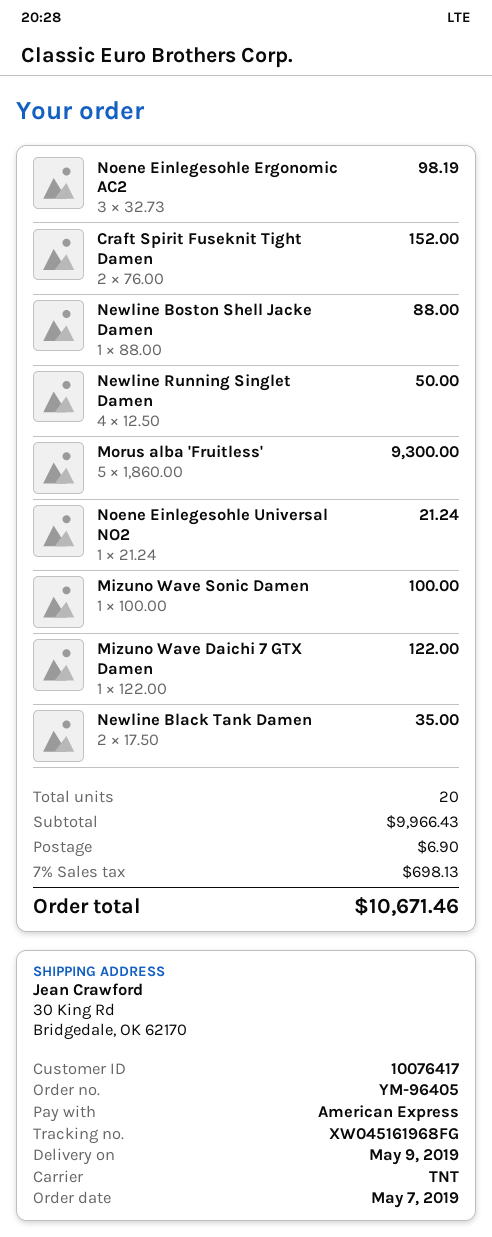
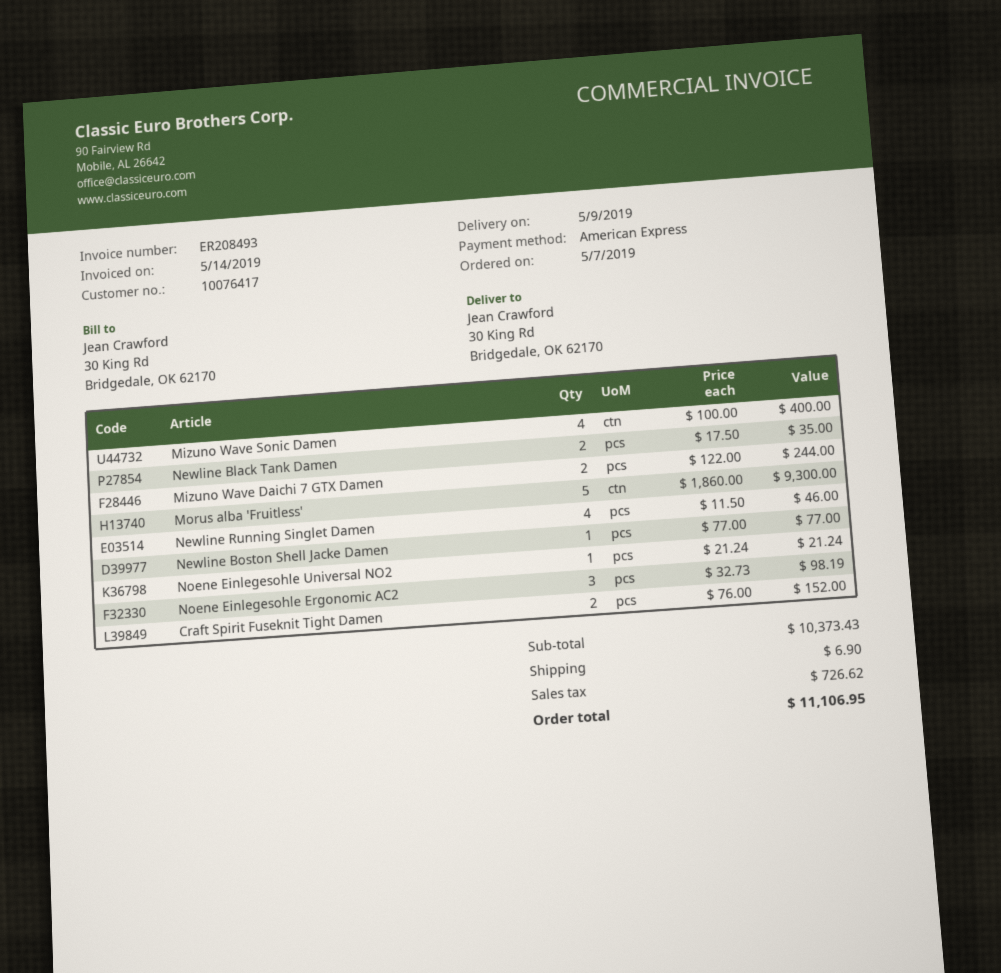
Newline Boston Shell Jacke Damen: 1 x 88.00 = 88.00 -> 1 x 77.00 = 77.00
Newline Running Singlet Damen: 4 x 12.50 = 50.00 -> 4 x 11.50 = 46.00
Mizuno Wave Sonic Damen: 1 x 100.00 = 100.00 -> 4 x 100.00 = 400.00
Mizuno Wave Daichi 7 GTX Damen: 1 x 122.00 = 122.00 -> 2 x 122.00 = 244.00
subtotal: 9966.43 -> 10373.43
tax: 698.13 -> 726.62
total: 10671.46 -> 11106.95

